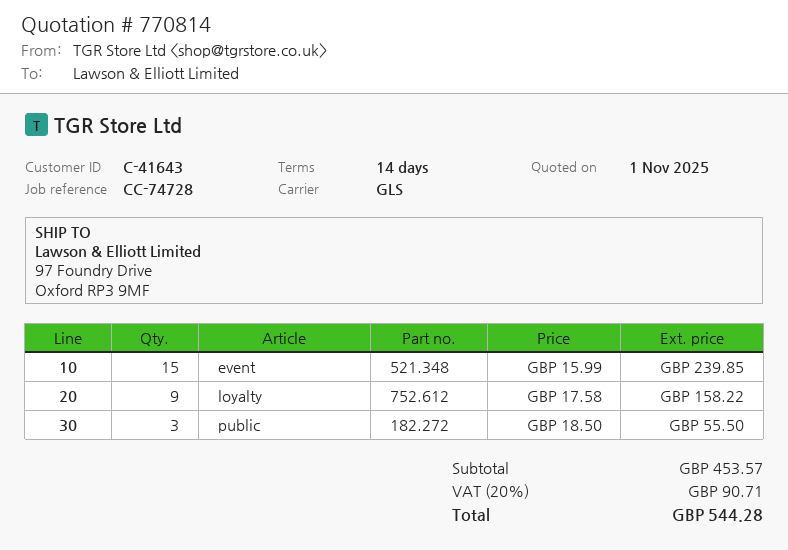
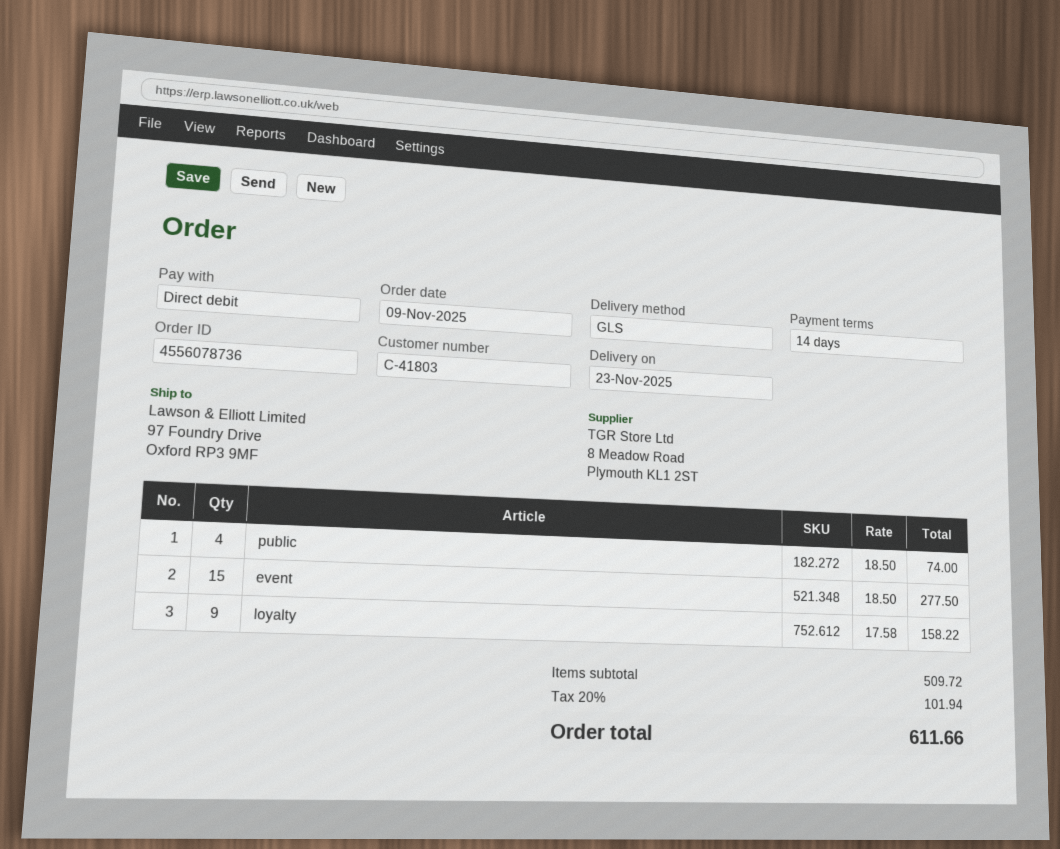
customer number: C-41643 -> C-41803
event: 15 x 15.99 = 239.85 -> 15 x 18.50 = 277.50
public: 3 x 18.50 = 55.50 -> 4 x 18.50 = 74.00
subtotal: 453.57 -> 509.72
tax: 20% = 90.71 -> 20% = 101.94
total: 544.28 -> 611.66

